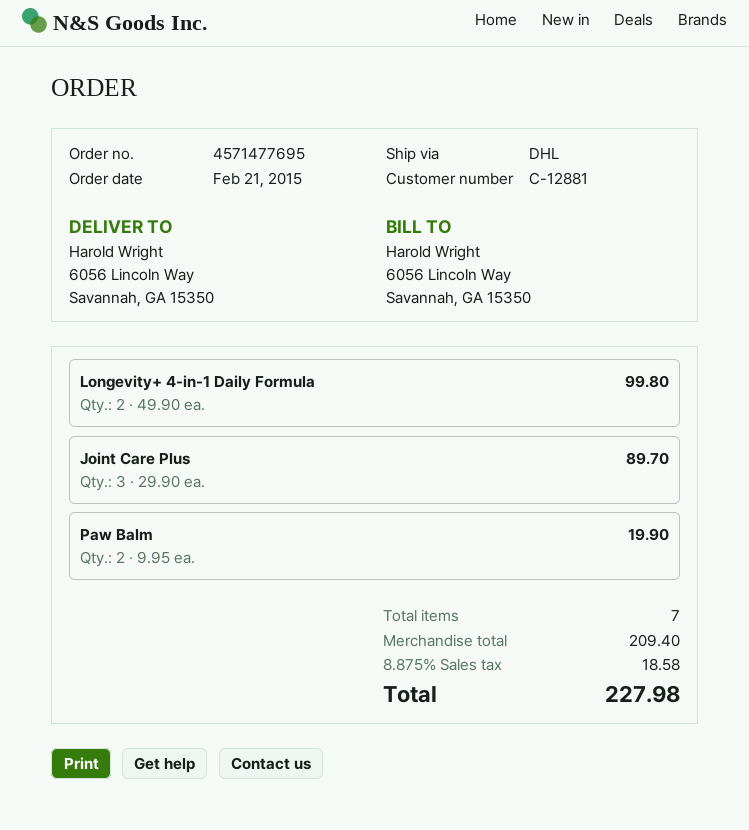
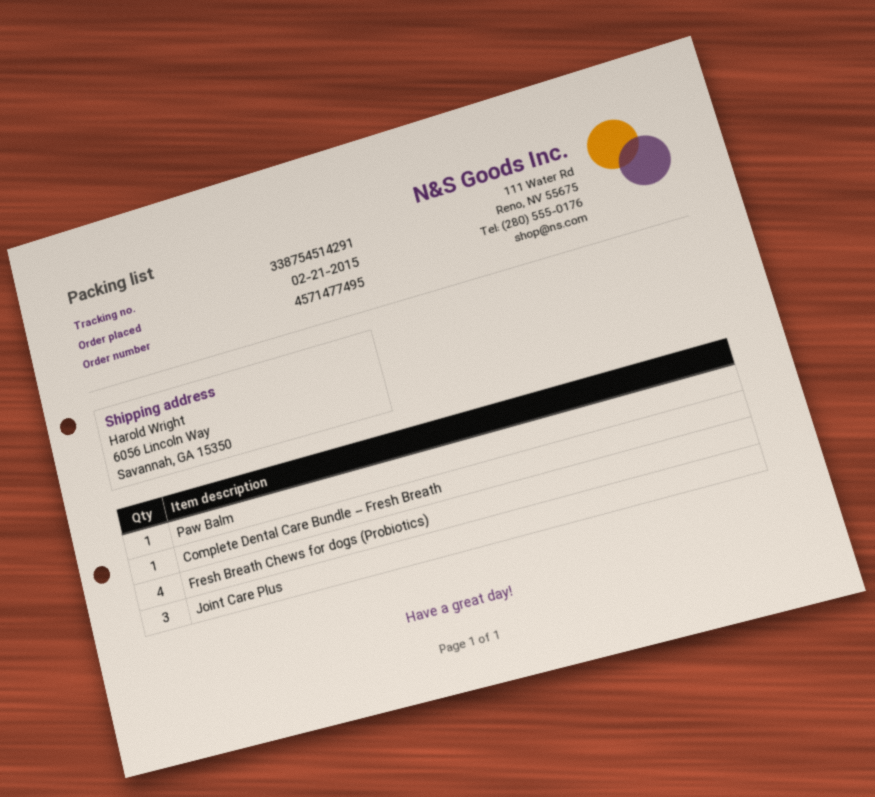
order number: 4571477695 -> 4571477495
Longevity+ 4-in-1 Daily Formula: 2 -> none
Paw Balm: 2 -> 1
Complete Dental Care Bundle – Fresh Breath: none -> 1
Fresh Breath Chews for dogs (Probiotics): none -> 4

